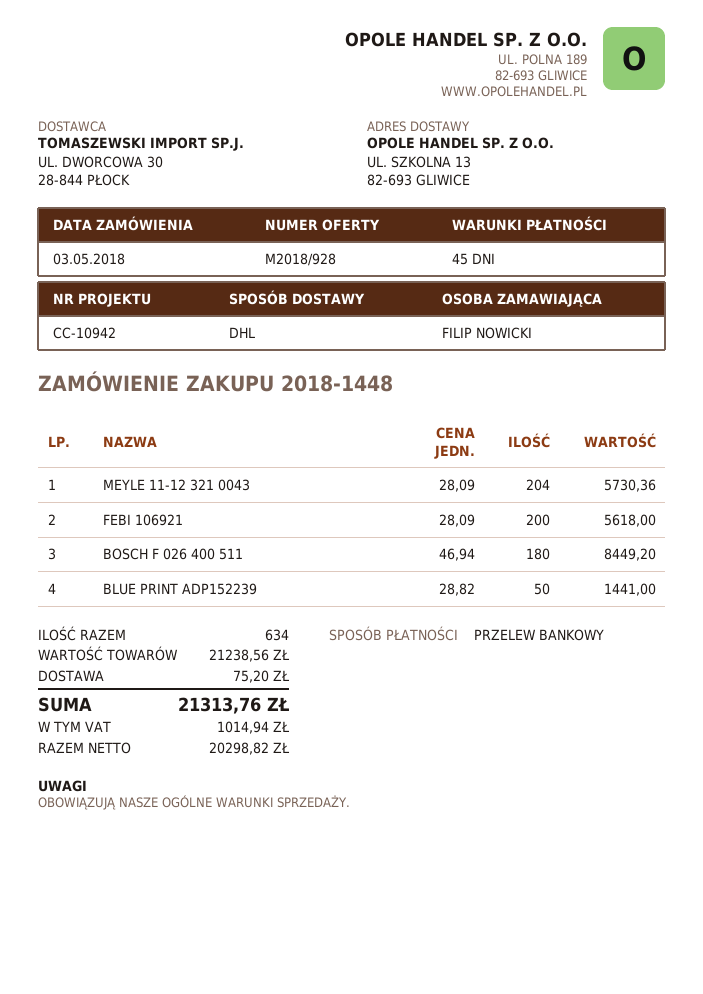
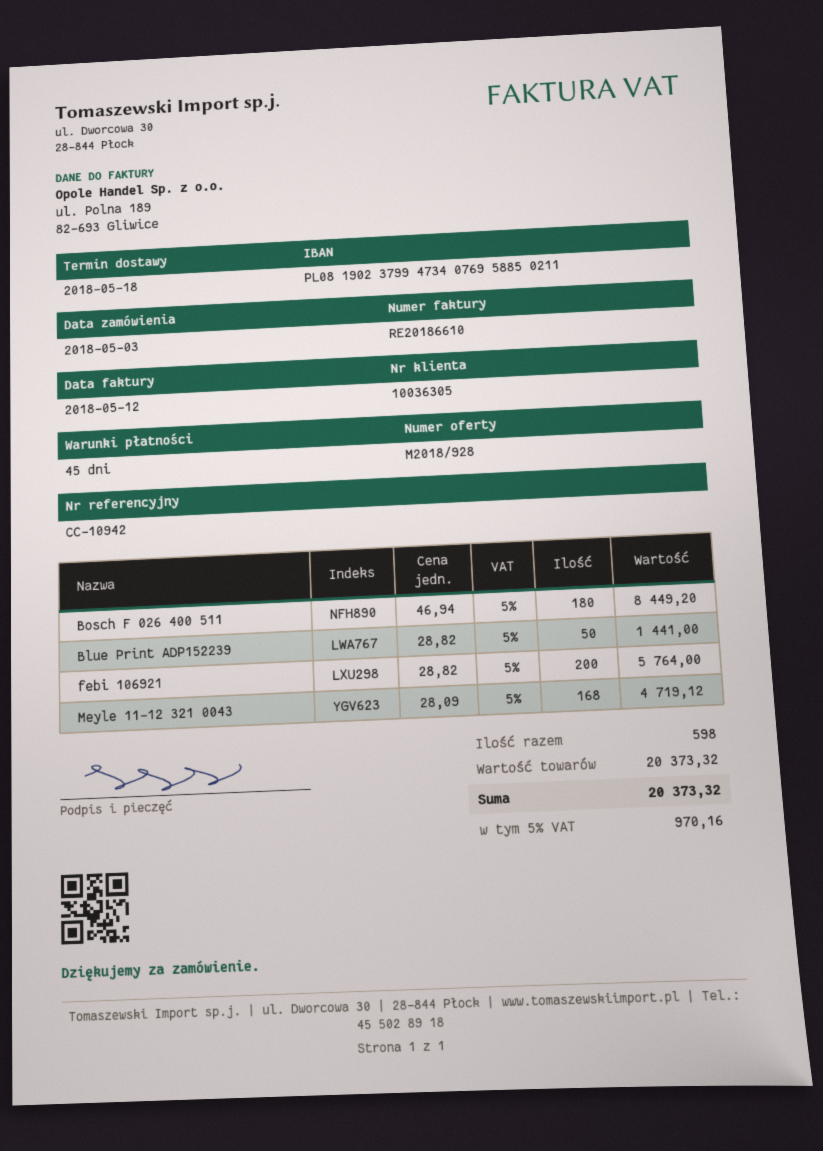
MEYLE 11-12 321 0043: 204 x 28.09 = 5730.36 -> 168 x 28.09 = 4719.12
FEBI 106921: 200 x 28.09 = 5618.00 -> 200 x 28.82 = 5764.00
total quantity: 634 -> 598
subtotal: 21238.56 -> 20373.32
shipping: 75.20 -> none
tax: 1014.94 -> 970.16
total: 21313.76 -> 20373.32

